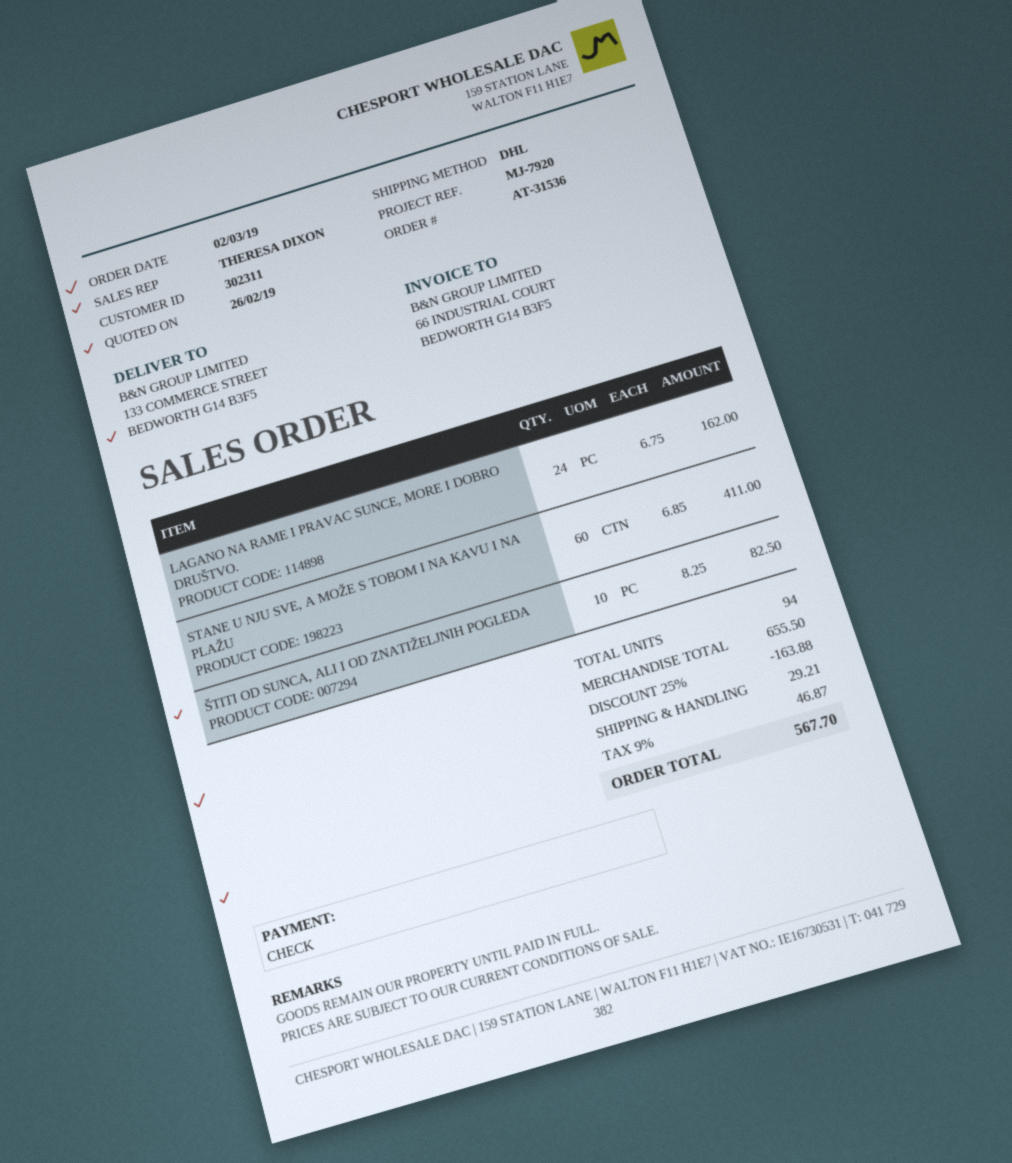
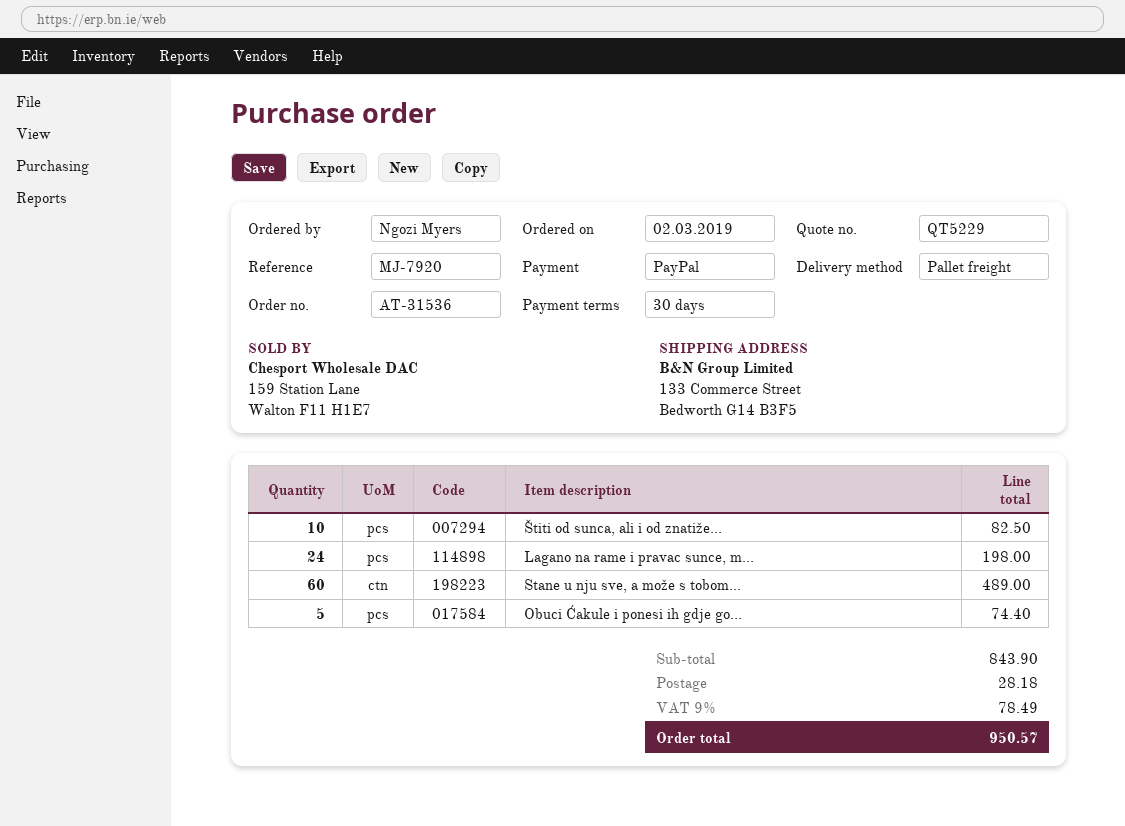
payment method: cheque -> PayPal
shipping method: DHL -> pallet freight
LAGANO NA RAME I PRAVAC SUNCE, MORE I DOBRO DRUŠTVO.: 24 for 162.00 -> 24 for 198.00
STANE U NJU SVE, A MOŽE S TOBOM I NA KAVU I NA PLAŽU: 60 for 411.00 -> 60 for 489.00
Obuci Ćakule i ponesi ih gdje go...: none -> 5 for 74.40
subtotal: 655.50 -> 843.90
discount: 25% = 163.88 -> none
shipping: 29.21 -> 28.18
tax: 9% = 46.87 -> 9% = 78.49
total: 567.70 -> 950.57

